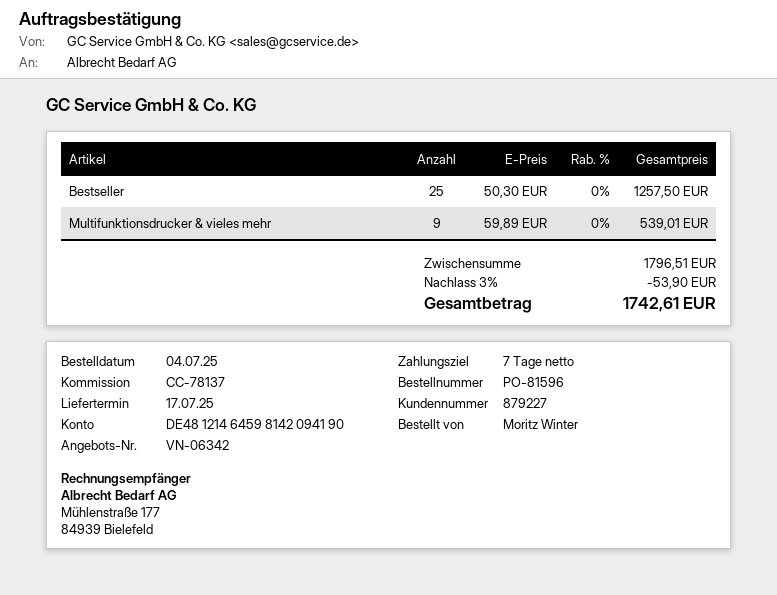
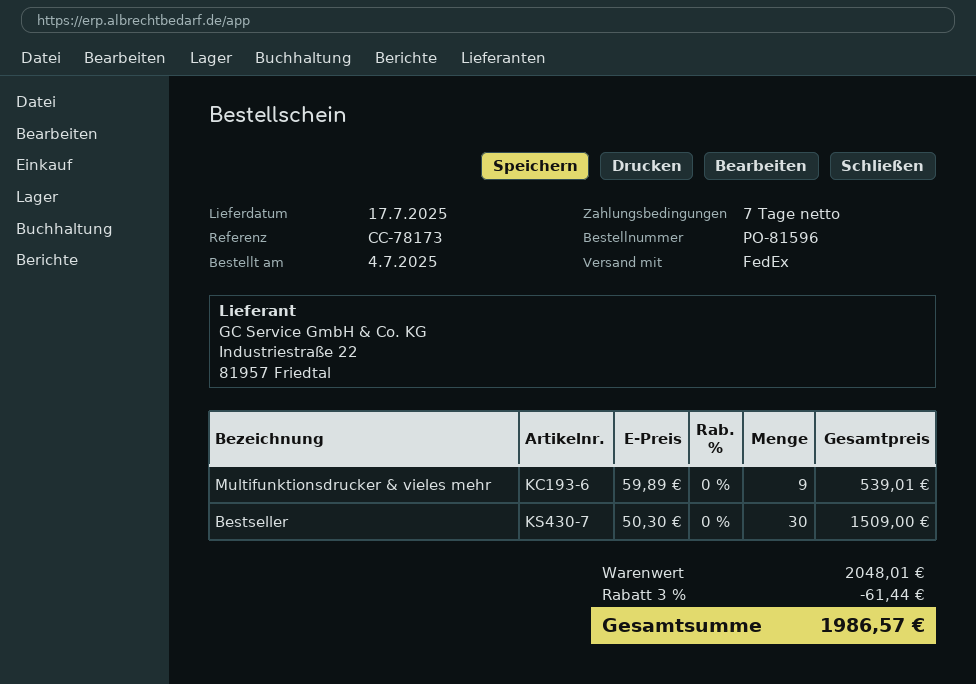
reference: CC-78137 -> CC-78173
Bestseller: 25 x 50.30 = 1257.50 -> 30 x 50.30 = 1509.00
subtotal: 1796.51 -> 2048.01
discount: 3% = 53.90 -> 3% = 61.44
total: 1742.61 -> 1986.57

